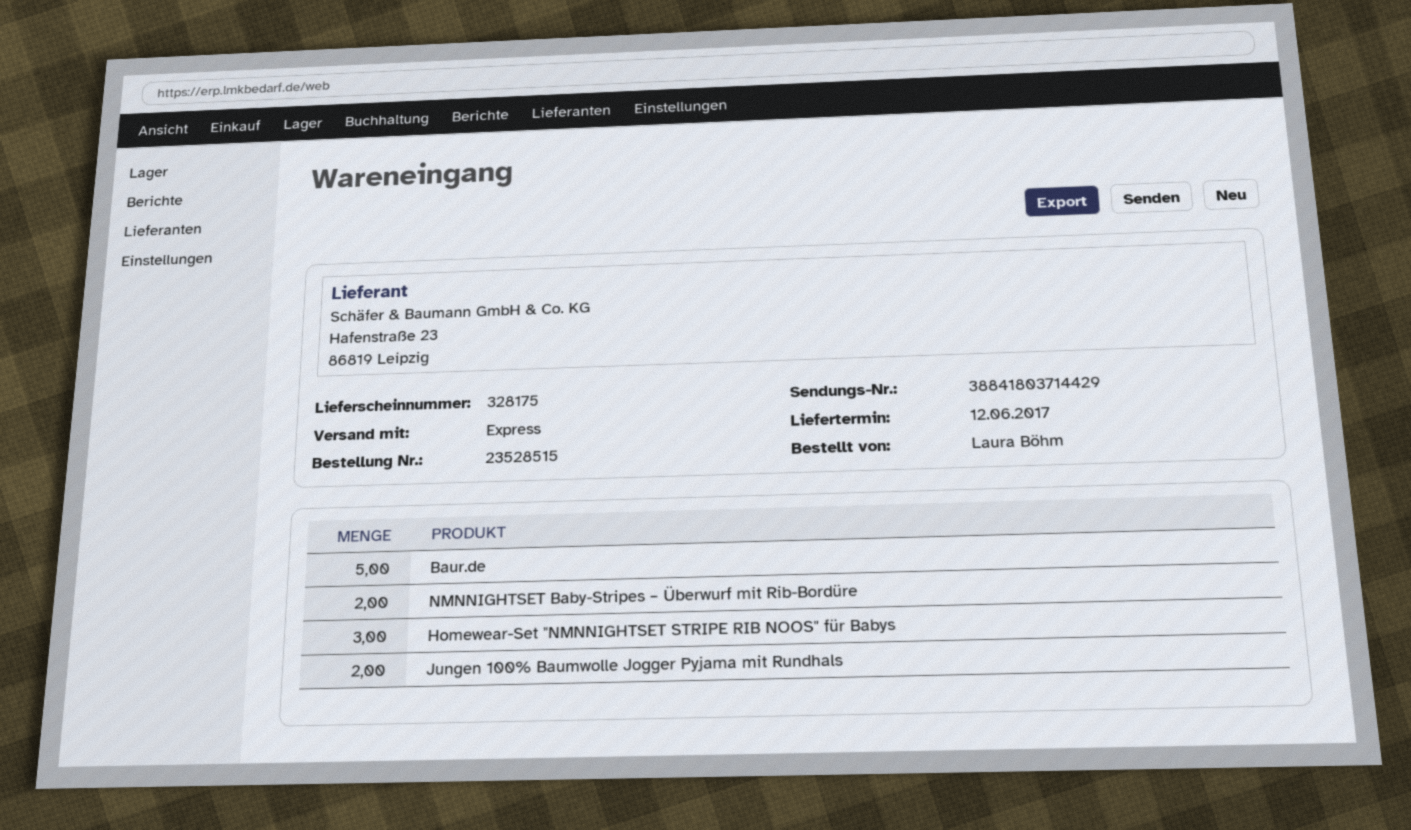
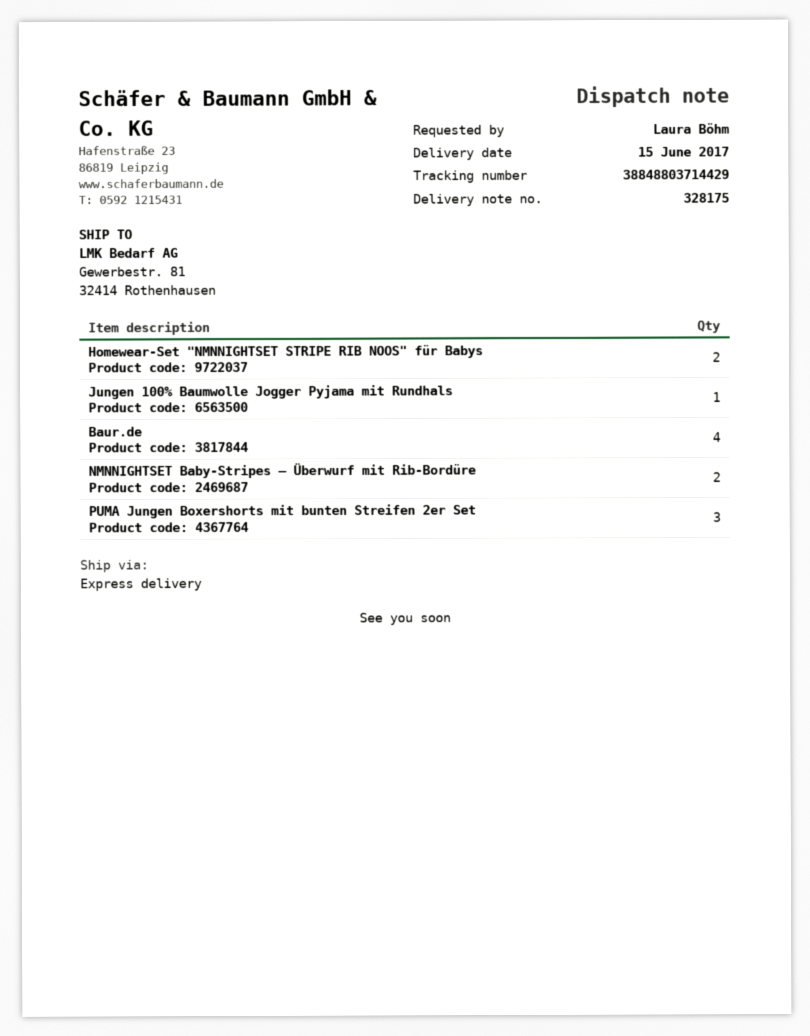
delivery date: 2017-06-12 -> 2017-06-15
tracking number: 38841803714429 -> 38848803714429
Baur.de: 5 -> 4
Homewear-Set "NMNNIGHTSET STRIPE RIB NOOS" für Babys: 3 -> 2
Jungen 100% Baumwolle Jogger Pyjama mit Rundhals: 2 -> 1
PUMA Jungen Boxershorts mit bunten Streifen 2er Set: none -> 3

